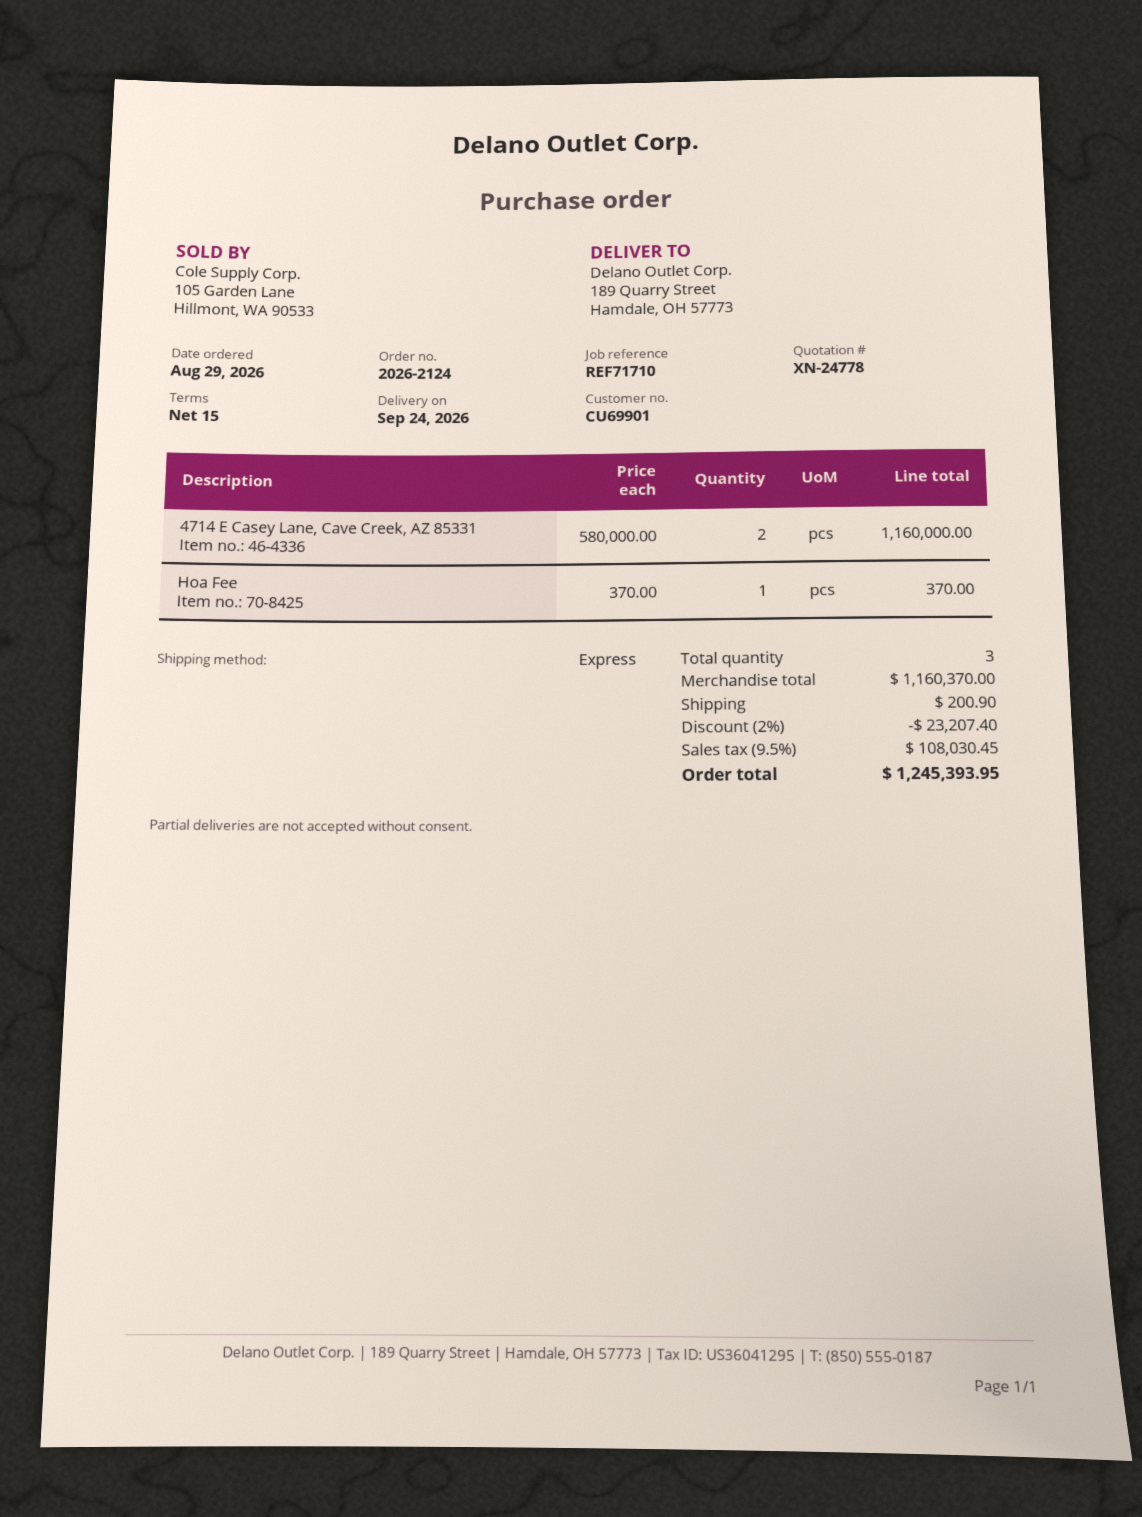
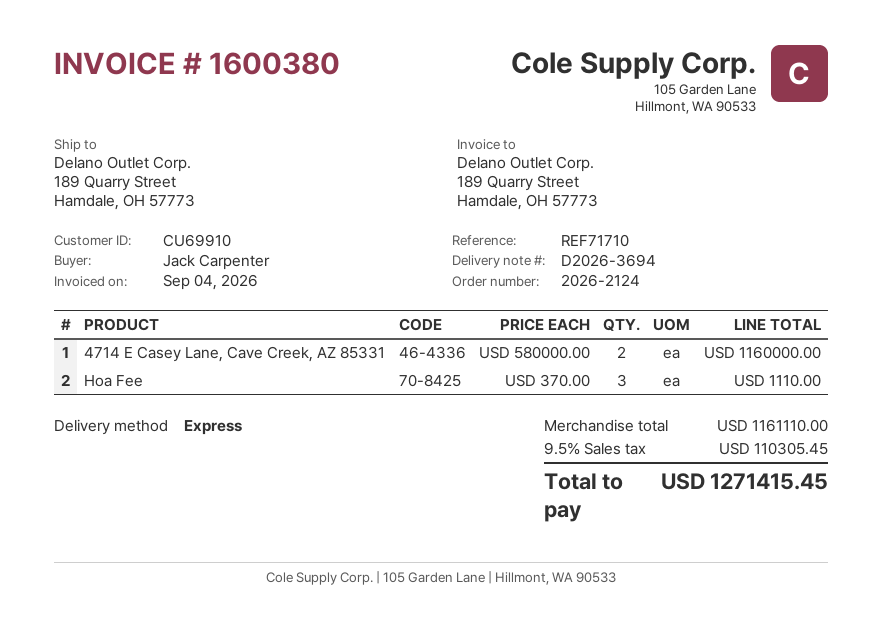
customer number: CU69901 -> CU69910
Hoa Fee: 1 x 370.00 = 370.00 -> 3 x 370.00 = 1110.00
subtotal: 1160370.00 -> 1161110.00
discount: 2% = 23207.40 -> none
shipping: 200.90 -> none
tax: 9.5% = 108030.45 -> 9.5% = 110305.45
total: 1245393.95 -> 1271415.45

